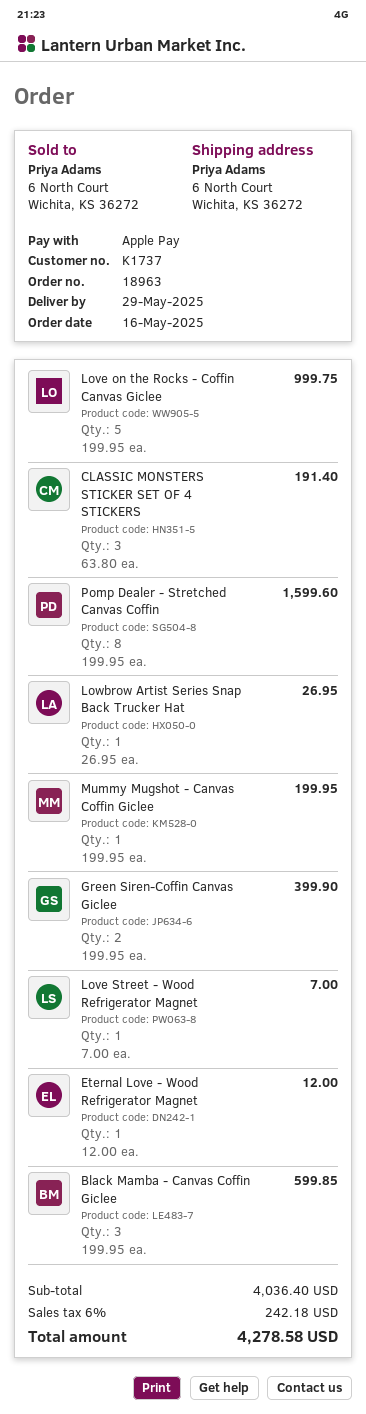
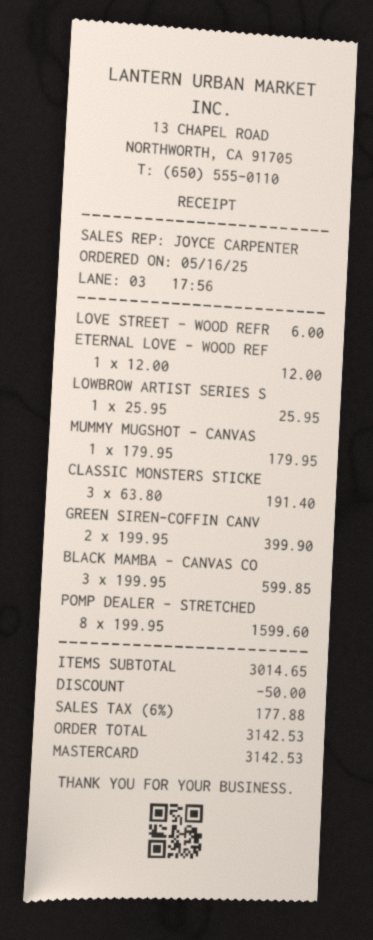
payment method: Apple Pay -> Mastercard
Love on the Rocks - Coffin Canvas Giclee: 5 x 199.95 = 999.75 -> none
Lowbrow Artist Series Snap Back Trucker Hat: 1 x 26.95 = 26.95 -> 1 x 25.95 = 25.95
Mummy Mugshot - Canvas Coffin Giclee: 1 x 199.95 = 199.95 -> 1 x 179.95 = 179.95
Love Street - Wood Refrigerator Magnet: 1 x 7.00 = 7.00 -> 1 x 6.00 = 6.00
subtotal: 4036.40 -> 3014.65
discount: none -> 50.00
tax: 6% = 242.18 -> 6% = 177.88
total: 4278.58 -> 3142.53

